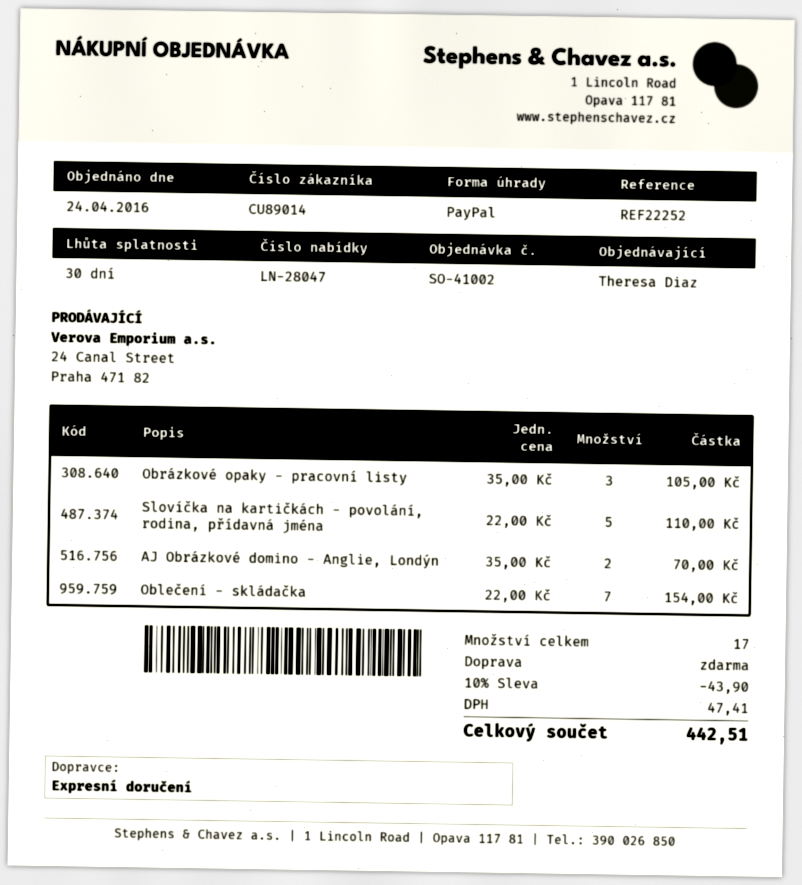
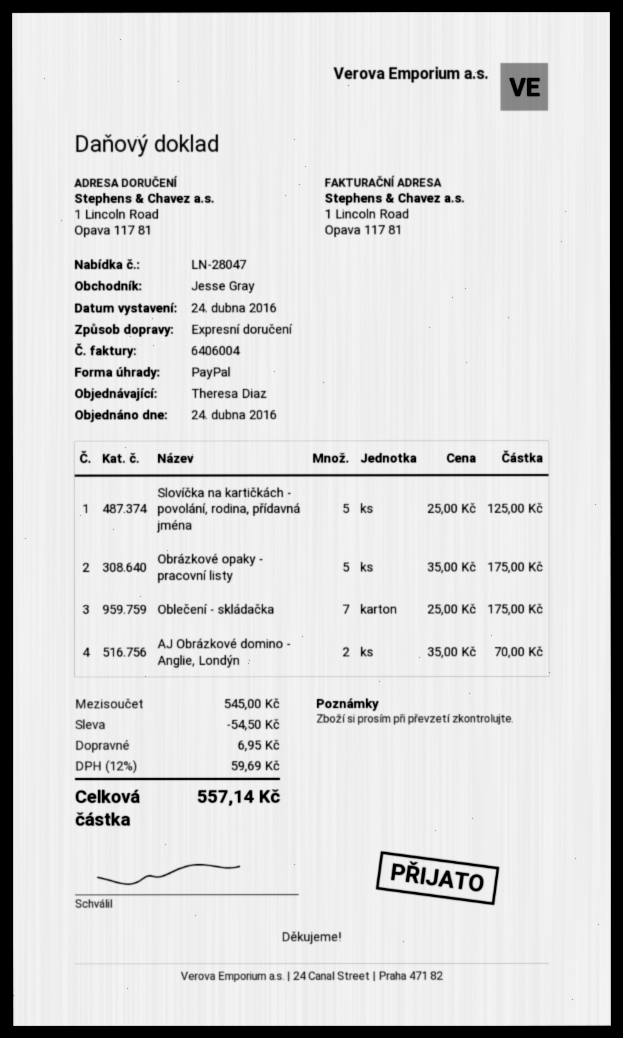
Obrázkové opaky - pracovní listy: 3 x 35.00 = 105.00 -> 5 x 35.00 = 175.00
Slovíčka na kartičkách - povolání, rodina, přídavná jména: 5 x 22.00 = 110.00 -> 5 x 25.00 = 125.00
Oblečení - skládačka: 7 x 22.00 = 154.00 -> 7 x 25.00 = 175.00
discount: 43.90 -> 54.50
shipping: 0.00 -> 6.95
tax: 47.41 -> 59.69
total: 442.51 -> 557.14

